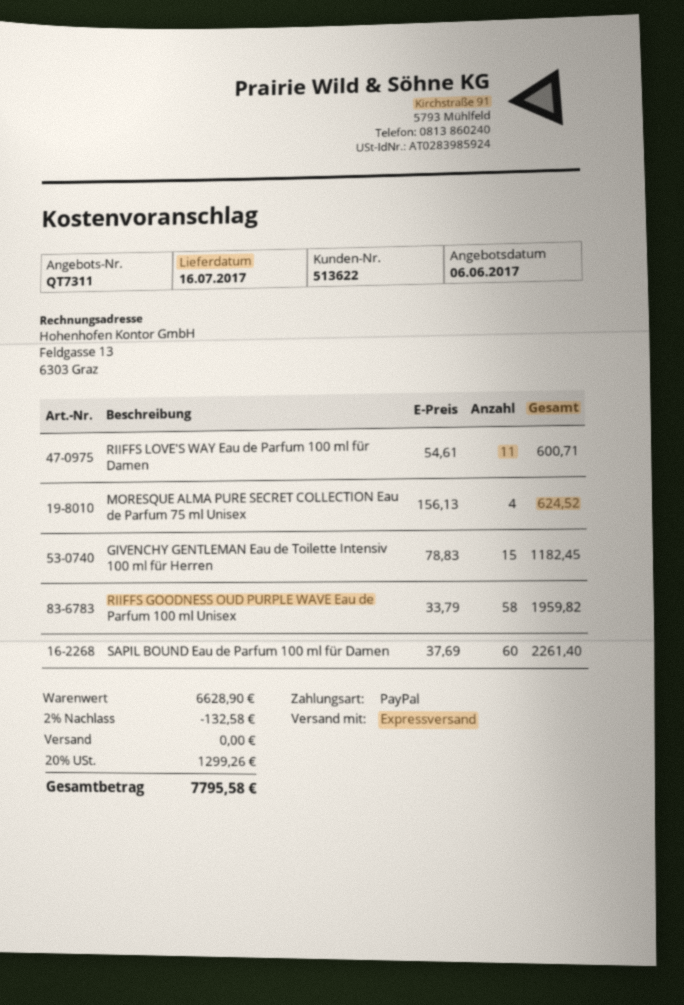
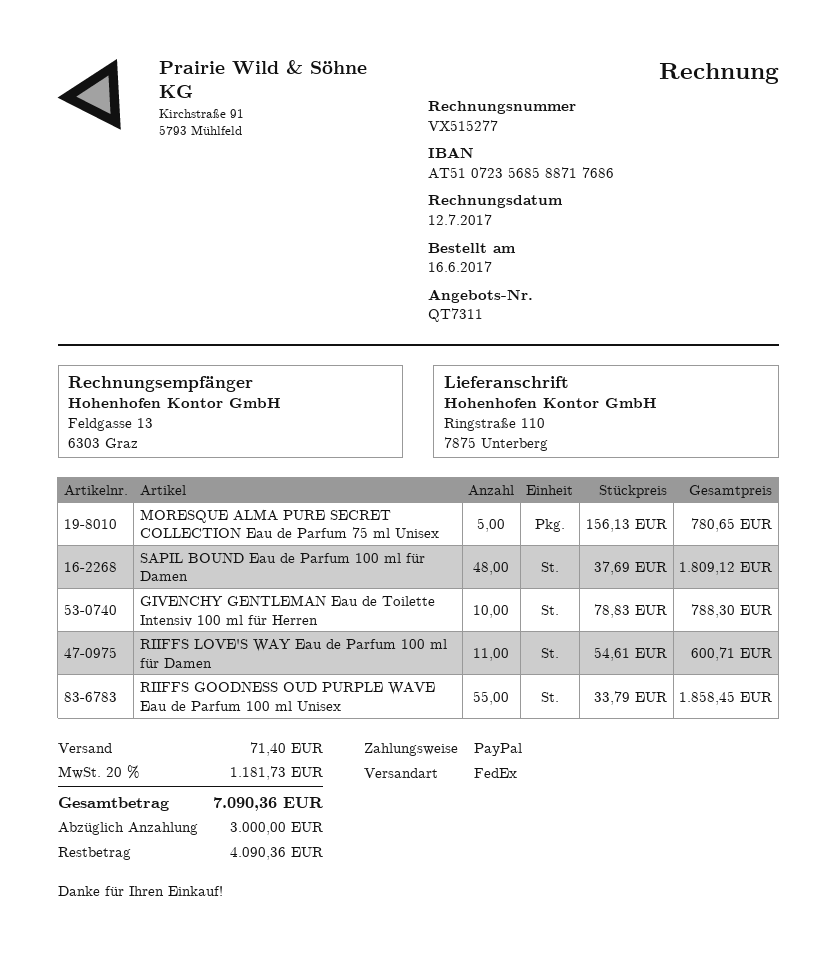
shipping method: express -> FedEx
MORESQUE ALMA PURE SECRET COLLECTION Eau de Parfum 75 ml Unisex: 4 x 156.13 = 624.52 -> 5 x 156.13 = 780.65
GIVENCHY GENTLEMAN Eau de Toilette Intensiv 100 ml für Herren: 15 x 78.83 = 1182.45 -> 10 x 78.83 = 788.30
RIIFFS GOODNESS OUD PURPLE WAVE Eau de Parfum 100 ml Unisex: 58 x 33.79 = 1959.82 -> 55 x 33.79 = 1858.45
SAPIL BOUND Eau de Parfum 100 ml für Damen: 60 x 37.69 = 2261.40 -> 48 x 37.69 = 1809.12
discount: 2% = 132.58 -> none
shipping: 0.00 -> 71.40
tax: 20% = 1299.26 -> 20% = 1181.73
total: 7795.58 -> 7090.36

